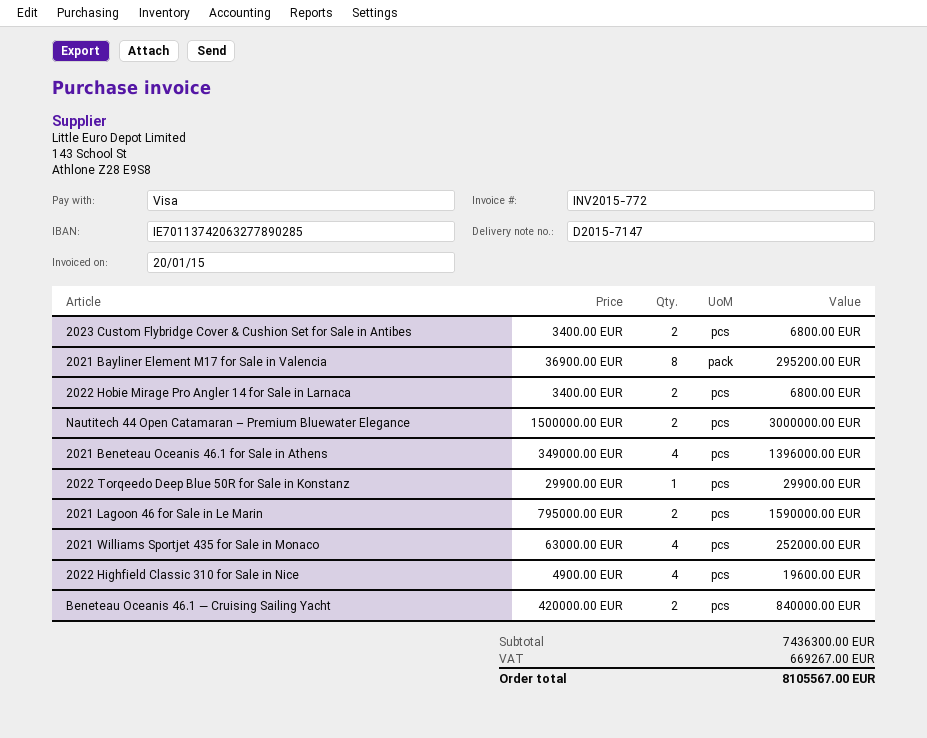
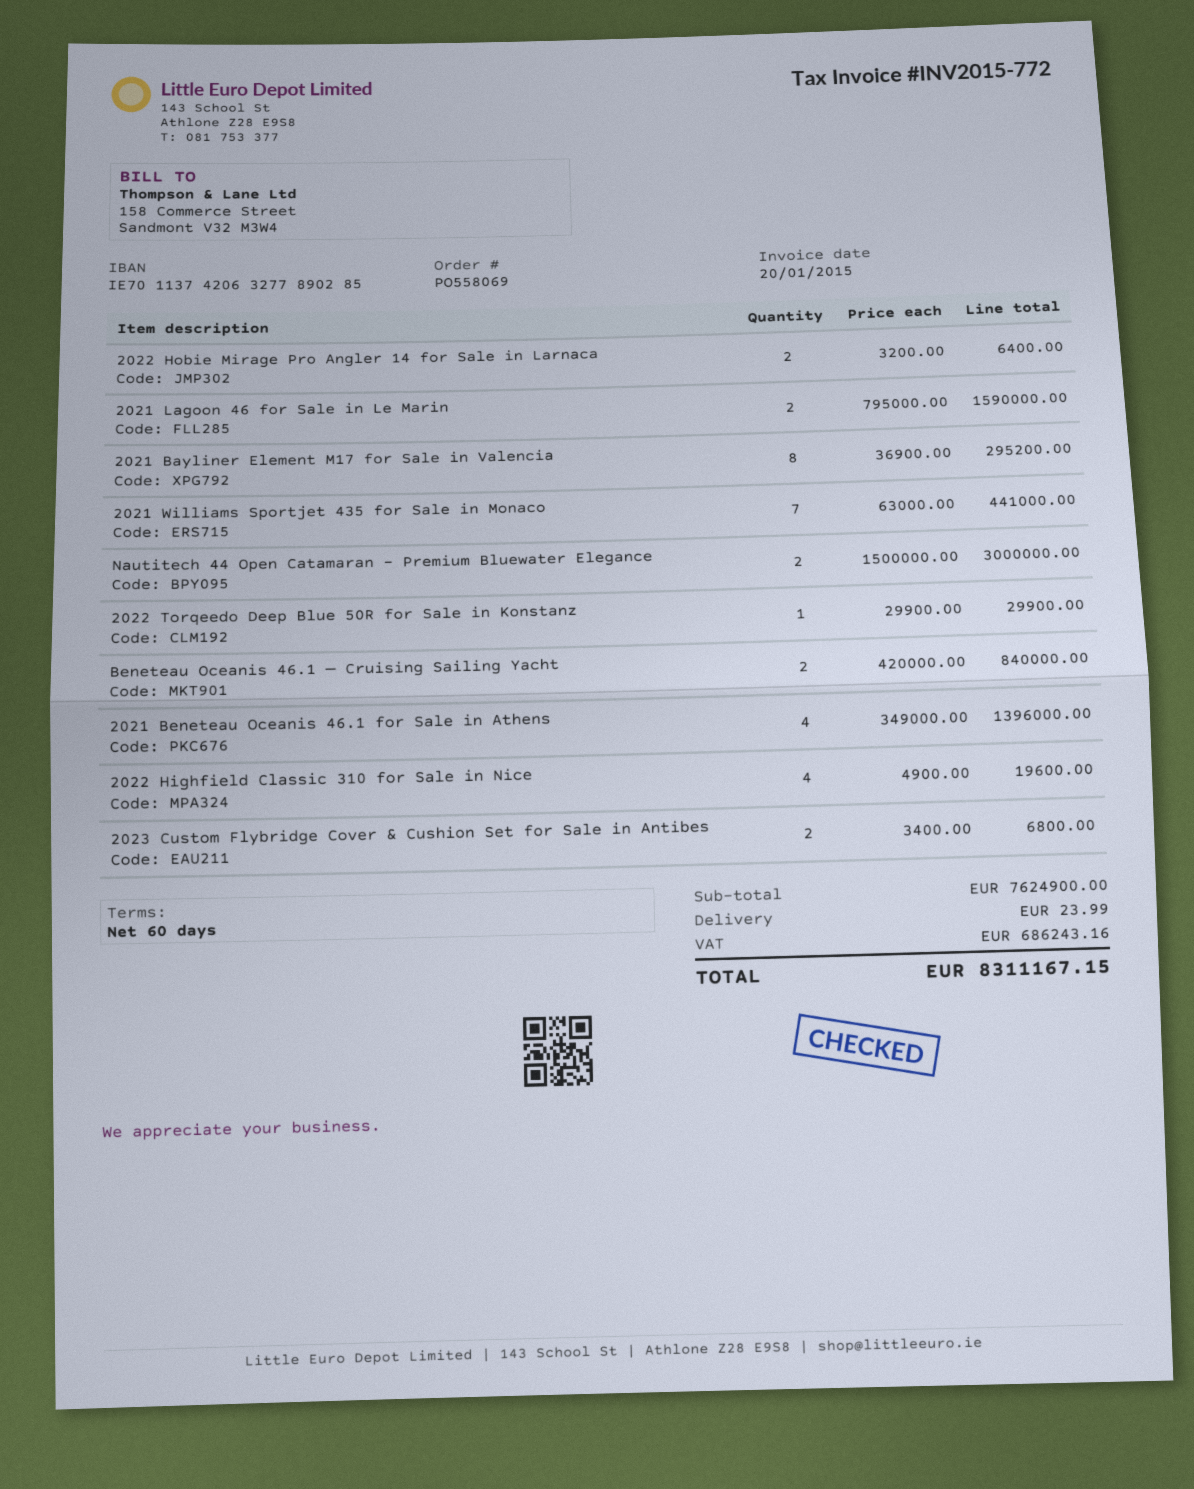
2022 Hobie Mirage Pro Angler 14 for Sale in Larnaca: 2 x 3400.00 = 6800.00 -> 2 x 3200.00 = 6400.00
2021 Williams Sportjet 435 for Sale in Monaco: 4 x 63000.00 = 252000.00 -> 7 x 63000.00 = 441000.00
subtotal: 7436300.00 -> 7624900.00
shipping: none -> 23.99
tax: 669267.00 -> 686243.16
total: 8105567.00 -> 8311167.15

